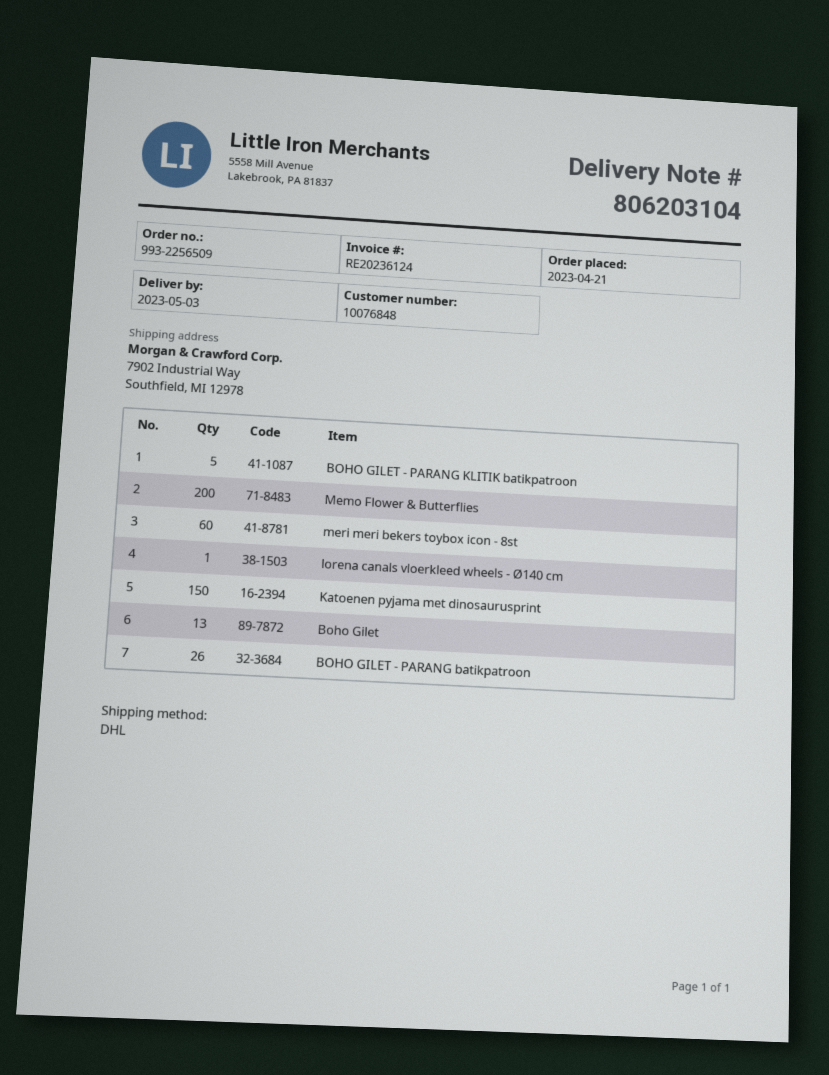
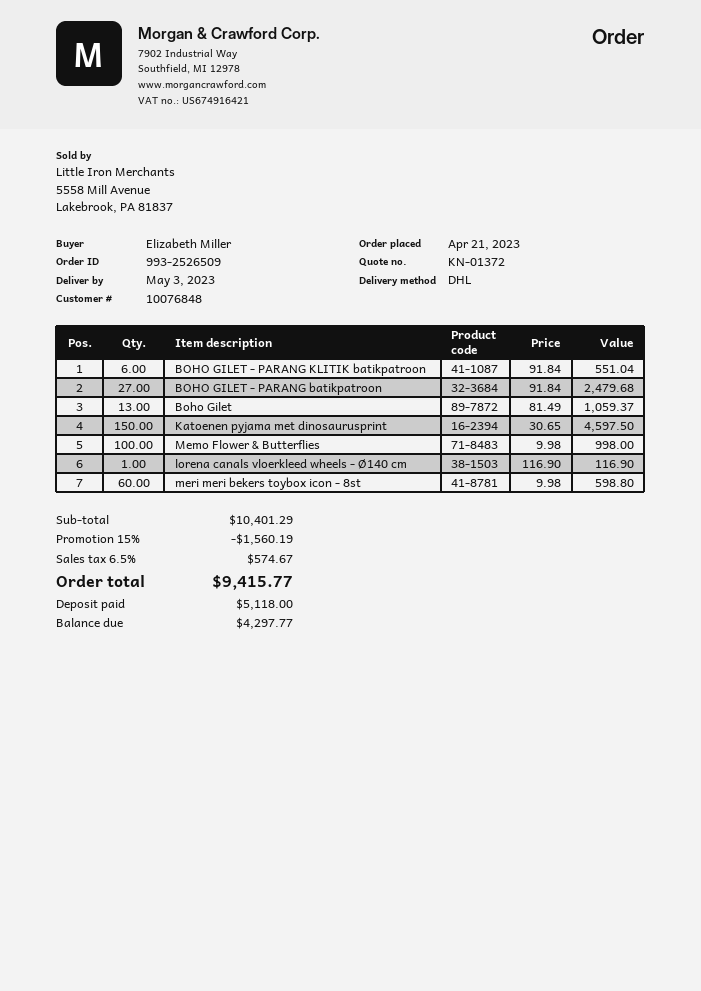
order number: 993-2256509 -> 993-2526509
BOHO GILET - PARANG KLITIK batikpatroon: 5 -> 6
Memo Flower & Butterflies: 200 -> 100
BOHO GILET - PARANG batikpatroon: 26 -> 27

